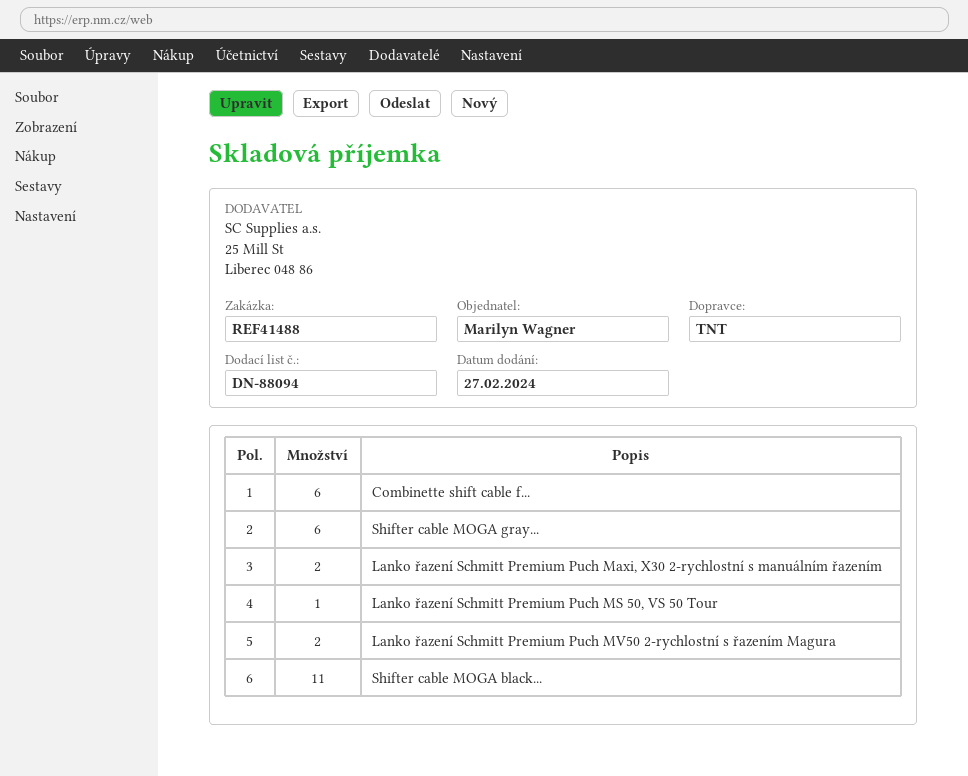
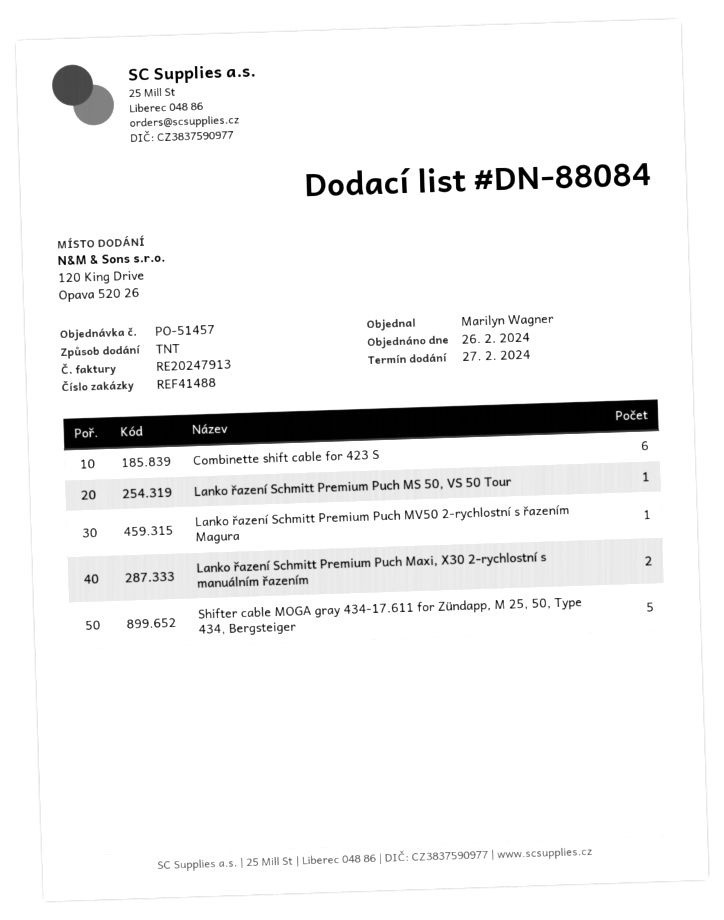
delivery note number: DN-88094 -> DN-88084
Shifter cable MOGA gray...: 6 -> 5
Lanko řazení Schmitt Premium Puch MV50 2-rychlostní s řazením Magura: 2 -> 1
Shifter cable MOGA black...: 11 -> none

